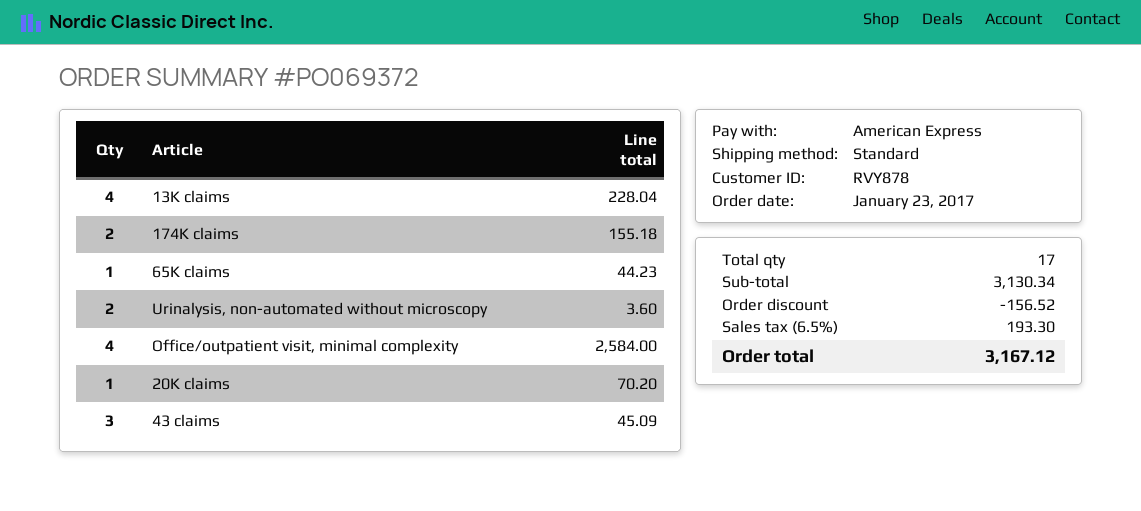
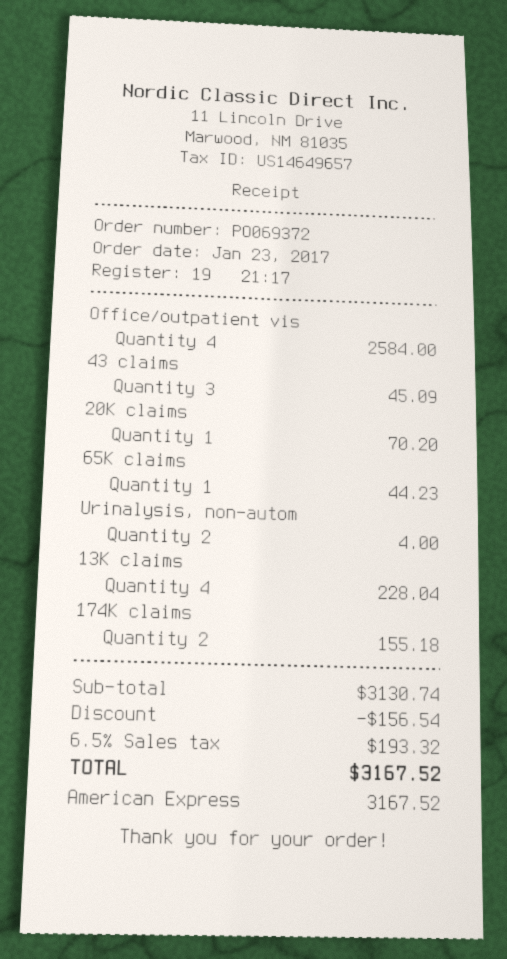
Urinalysis, non-automated without microscopy: 2 for 3.60 -> 2 for 4.00
subtotal: 3130.34 -> 3130.74
discount: 156.52 -> 156.54
tax: 6.5% = 193.30 -> 6.5% = 193.32
total: 3167.12 -> 3167.52

